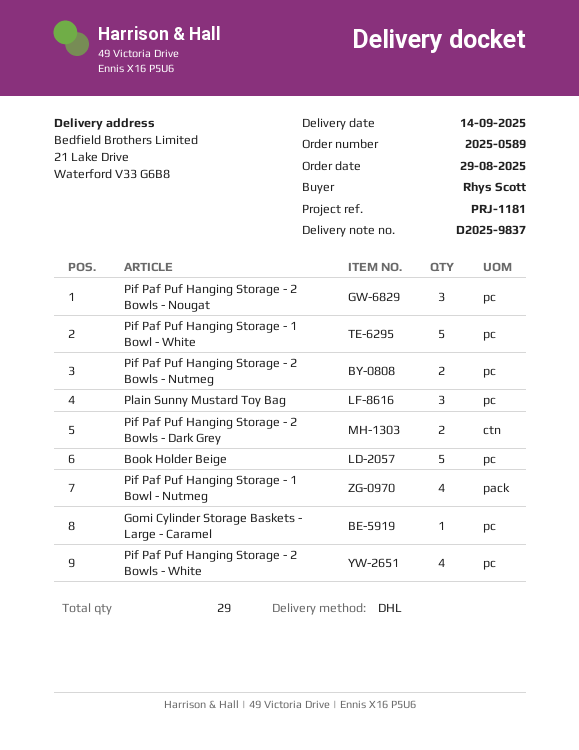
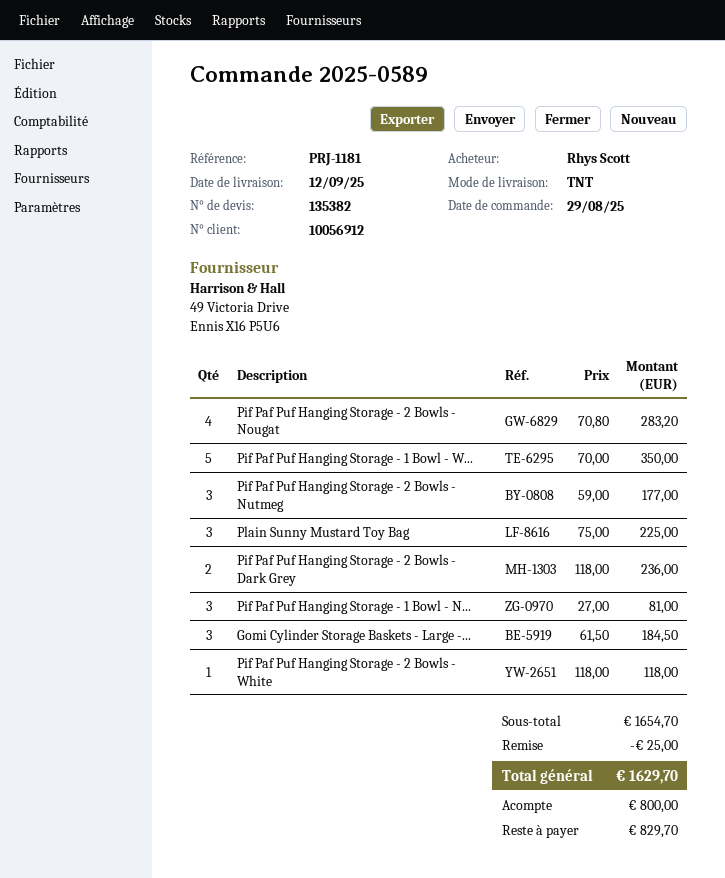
delivery date: 2025-09-14 -> 2025-09-12
shipping method: DHL -> TNT
Pif Paf Puf Hanging Storage - 2 Bowls - Nougat: 3 -> 4
Pif Paf Puf Hanging Storage - 2 Bowls - Nutmeg: 2 -> 3
Book Holder Beige: 5 -> none
Pif Paf Puf Hanging Storage - 1 Bowl - Nutmeg: 4 -> 3
Gomi Cylinder Storage Baskets - Large - Caramel: 1 -> 3
Pif Paf Puf Hanging Storage - 2 Bowls - White: 4 -> 1

